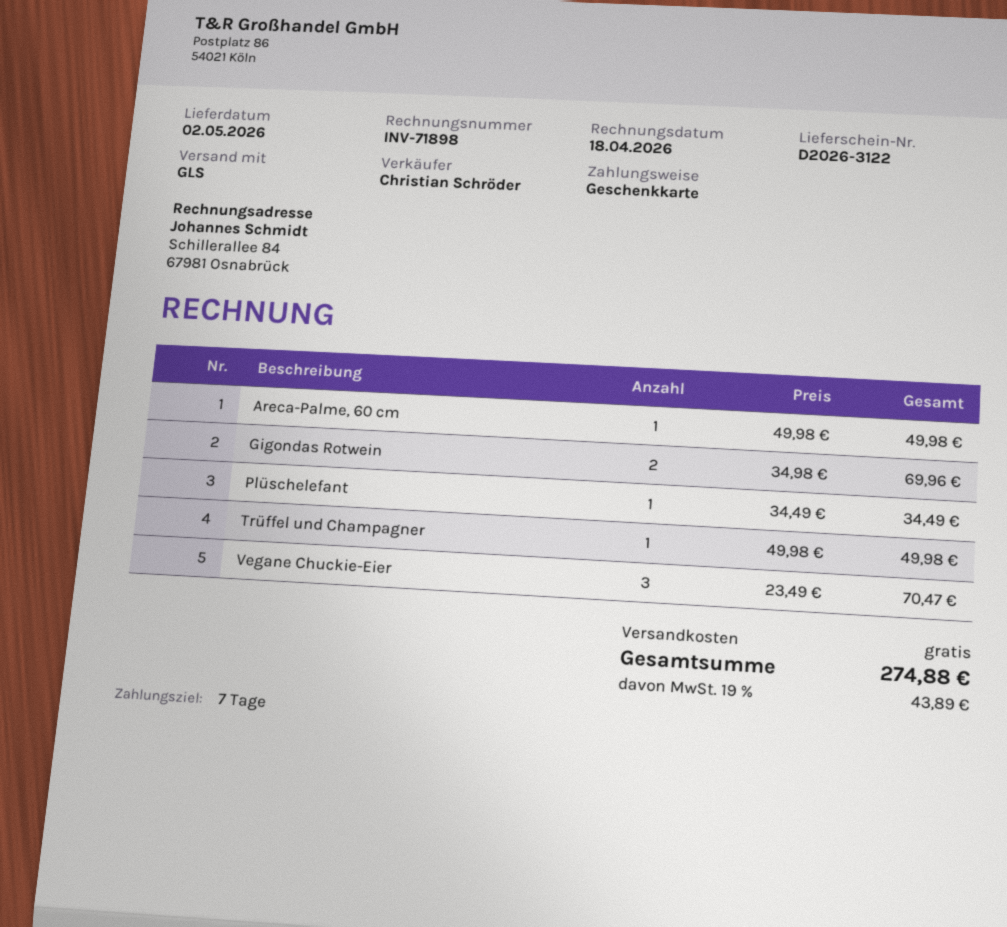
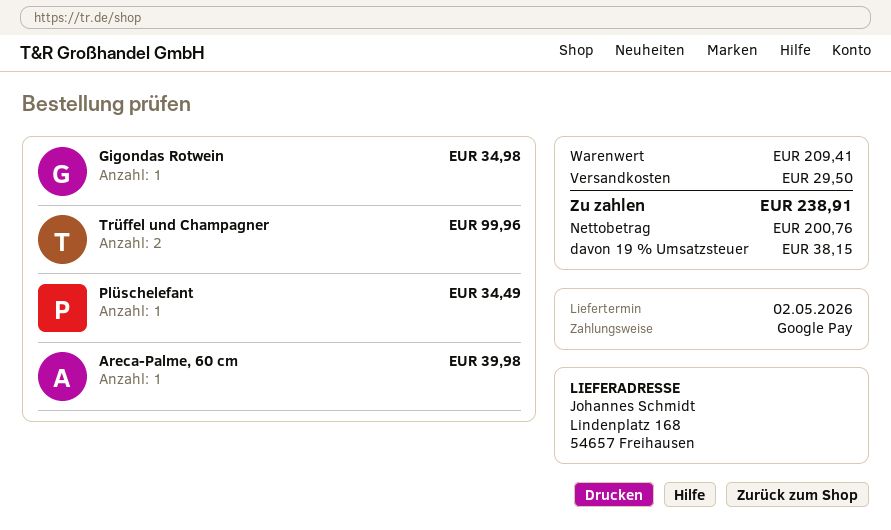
payment method: gift card -> Google Pay
Areca-Palme, 60 cm: 1 for 49.98 -> 1 for 39.98
Gigondas Rotwein: 2 for 69.96 -> 1 for 34.98
Trüffel und Champagner: 1 for 49.98 -> 2 for 99.96
Vegane Chuckie-Eier: 3 for 70.47 -> none
shipping: 0.00 -> 29.50
tax: 19% = 43.89 -> 19% = 38.15
total: 274.88 -> 238.91

